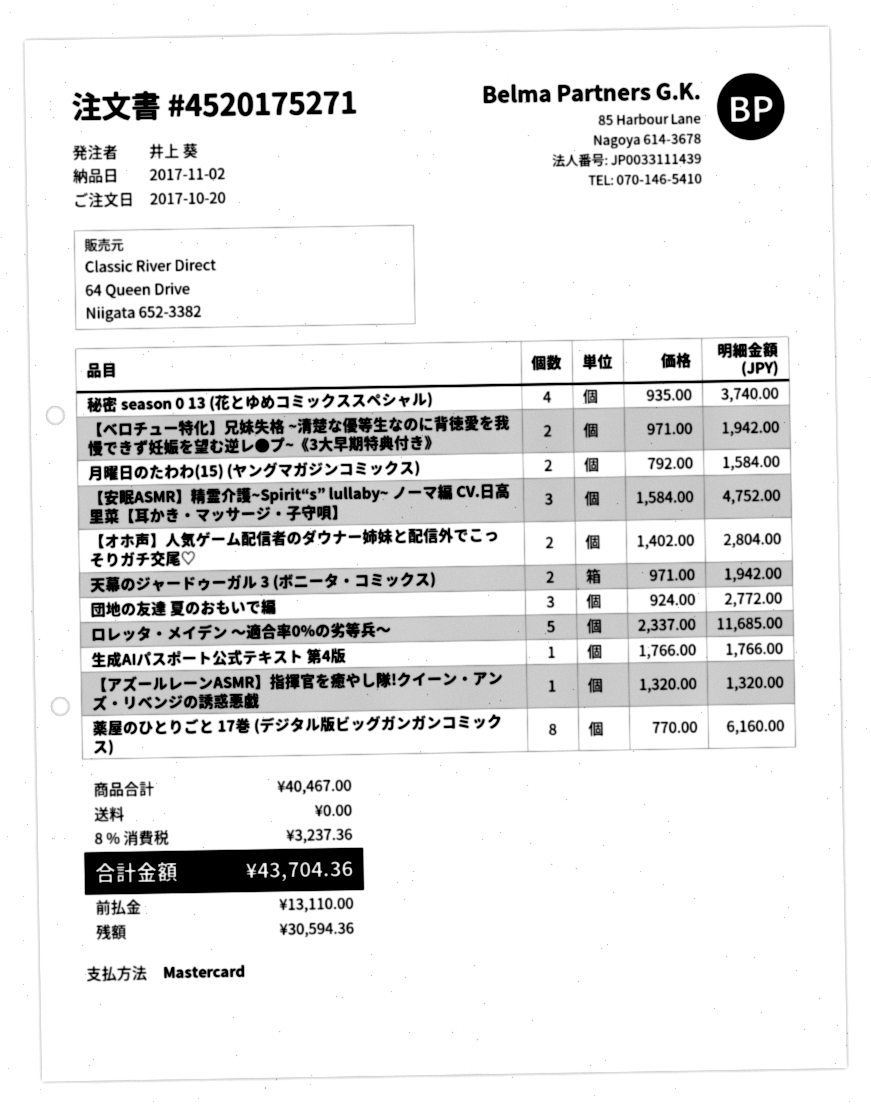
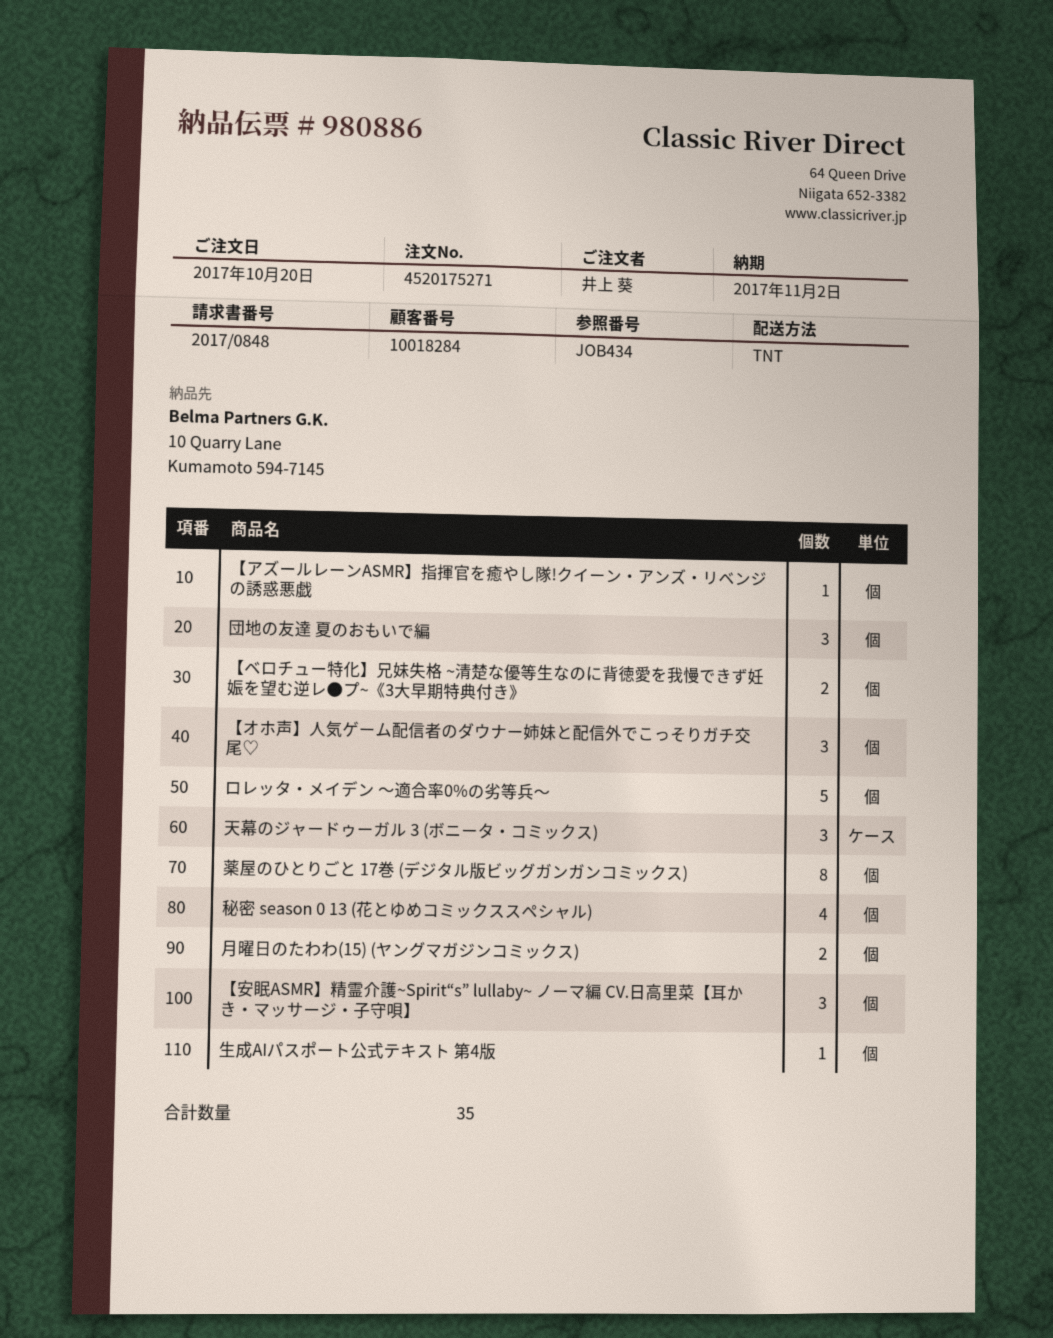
【オホ声】人気ゲーム配信者のダウナー姉妹と配信外でこっそりガチ交尾♡: 2 -> 3
天幕のジャードゥーガル 3 (ボニータ・コミックス): 2 -> 3

